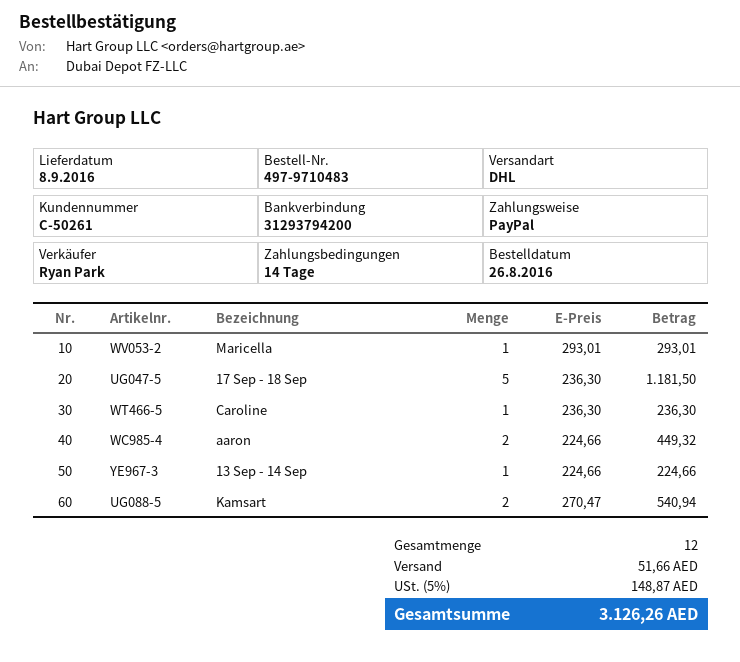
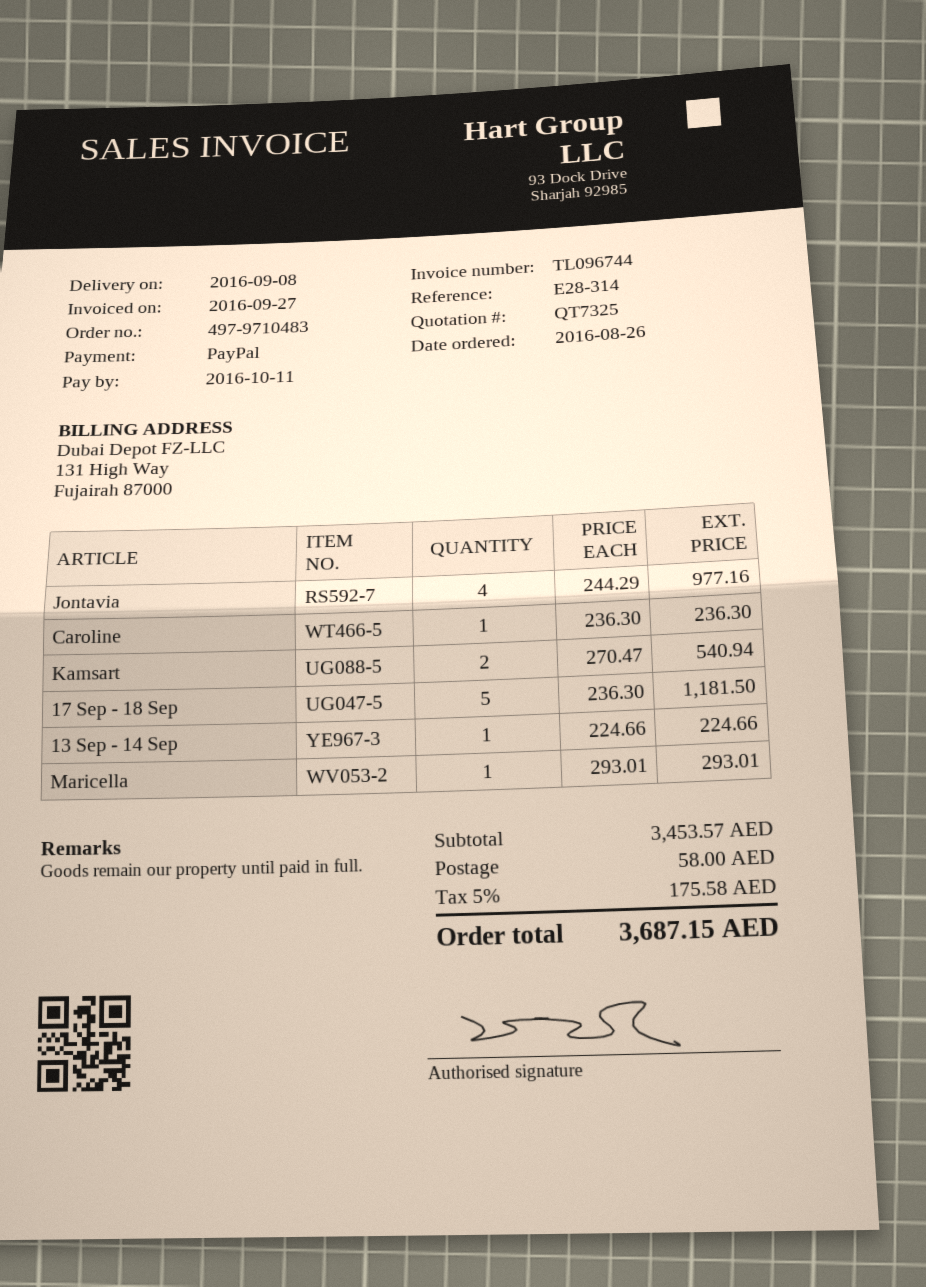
aaron: 2 x 224.66 = 449.32 -> none
Jontavia: none -> 4 x 244.29 = 977.16
shipping: 51.66 -> 58.00
tax: 5% = 148.87 -> 5% = 175.58
total: 3126.26 -> 3687.15

